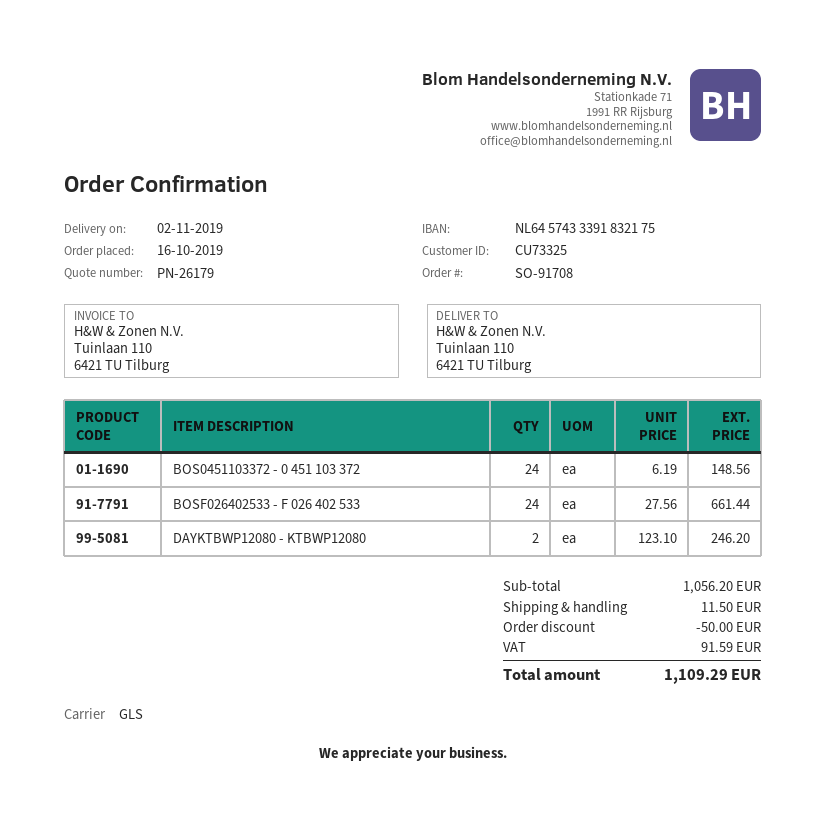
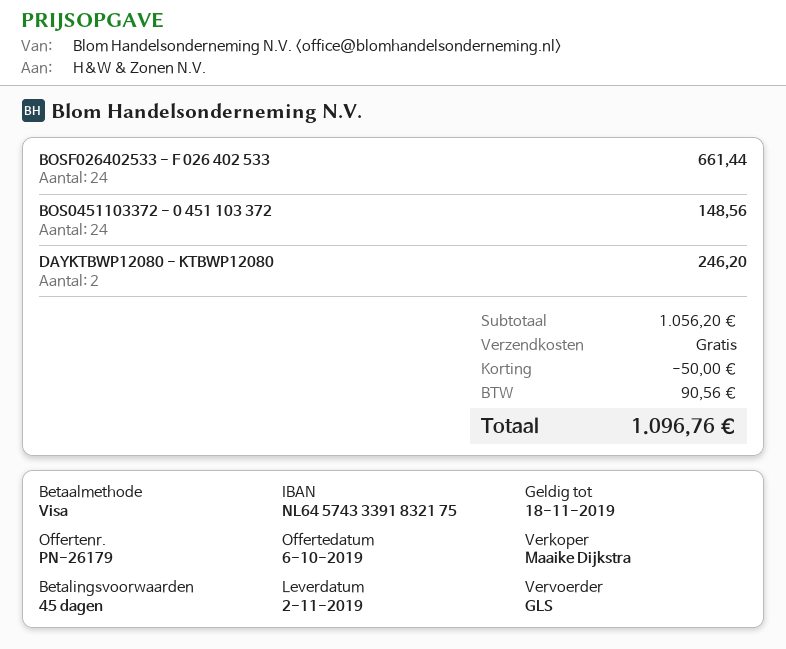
shipping: 11.50 -> 0.00
tax: 91.59 -> 90.56
total: 1109.29 -> 1096.76

